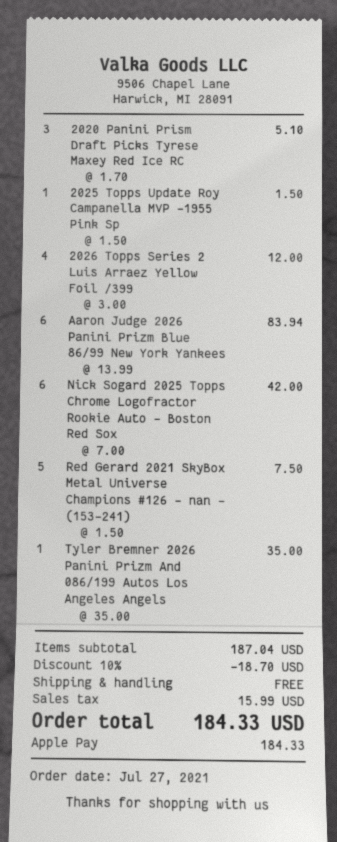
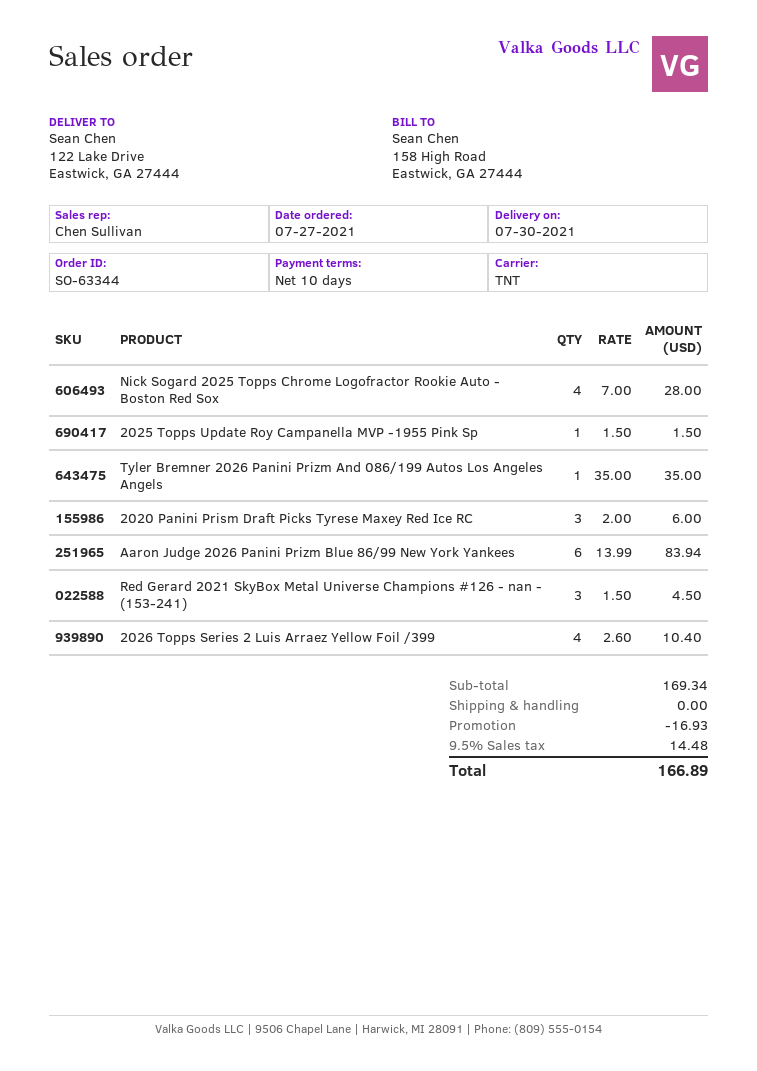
2020 Panini Prism Draft Picks Tyrese Maxey Red Ice RC: 3 x 1.70 = 5.10 -> 3 x 2.00 = 6.00
2026 Topps Series 2 Luis Arraez Yellow Foil /399: 4 x 3.00 = 12.00 -> 4 x 2.60 = 10.40
Nick Sogard 2025 Topps Chrome Logofractor Rookie Auto - Boston Red Sox: 6 x 7.00 = 42.00 -> 4 x 7.00 = 28.00
Red Gerard 2021 SkyBox Metal Universe Champions #126 - nan - (153-241): 5 x 1.50 = 7.50 -> 3 x 1.50 = 4.50
subtotal: 187.04 -> 169.34
discount: 18.70 -> 16.93
tax: 15.99 -> 14.48
total: 184.33 -> 166.89

